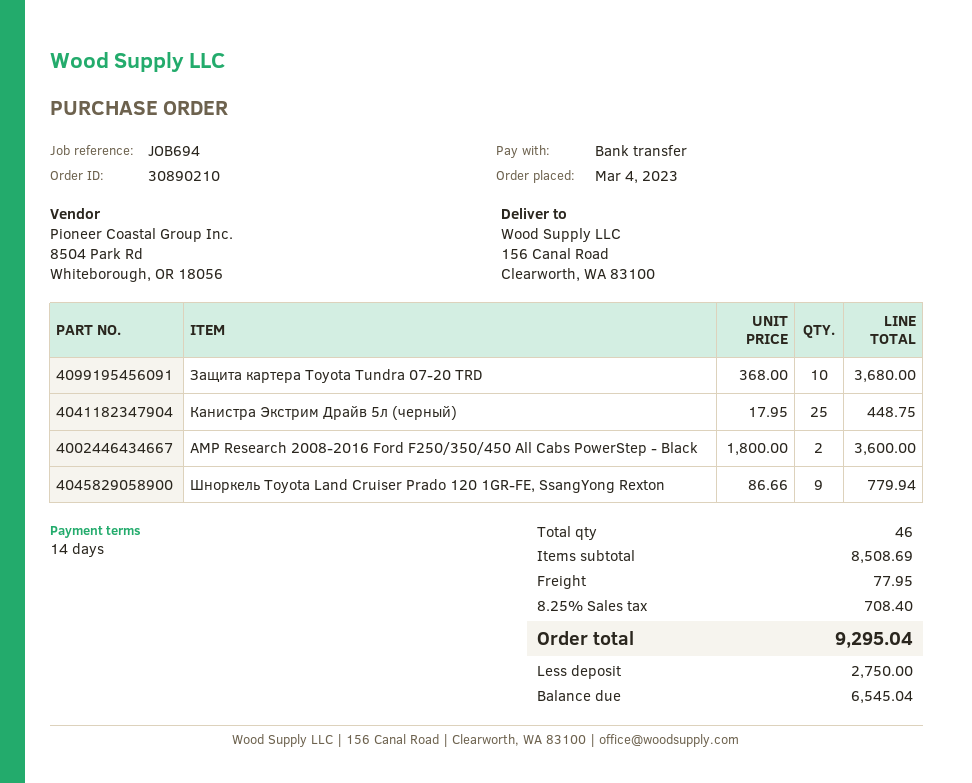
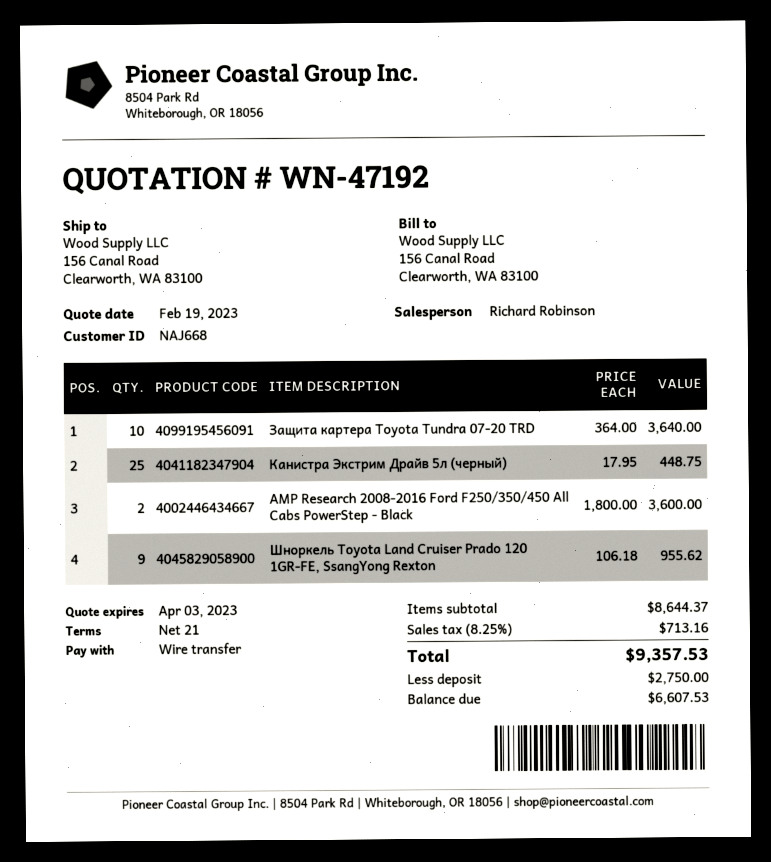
payment terms: 14 days -> 21 days
Защита картера Toyota Tundra 07-20 TRD: 10 x 368.00 = 3680.00 -> 10 x 364.00 = 3640.00
Шноркель Toyota Land Cruiser Prado 120 1GR-FE, SsangYong Rexton: 9 x 86.66 = 779.94 -> 9 x 106.18 = 955.62
subtotal: 8508.69 -> 8644.37
shipping: 77.95 -> none
tax: 8.25% = 708.40 -> 8.25% = 713.16
total: 9295.04 -> 9357.53
balance: 6545.04 -> 6607.53

